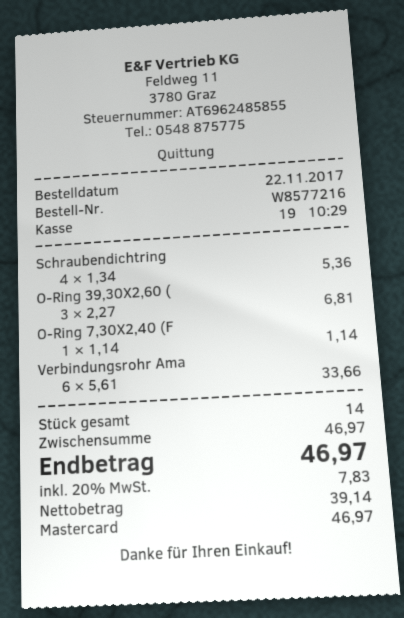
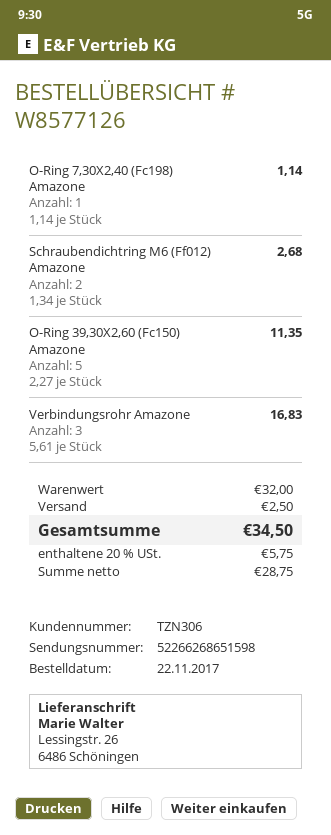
order number: W8577216 -> W8577126
Schraubendichtring: 4 x 1.34 = 5.36 -> 2 x 1.34 = 2.68
O-Ring 39,30X2,60 (: 3 x 2.27 = 6.81 -> 5 x 2.27 = 11.35
Verbindungsrohr Ama: 6 x 5.61 = 33.66 -> 3 x 5.61 = 16.83
subtotal: 46.97 -> 32.00
shipping: none -> 2.50
net: 39.14 -> 28.75
tax: 20% = 7.83 -> 20% = 5.75
total: 46.97 -> 34.50

